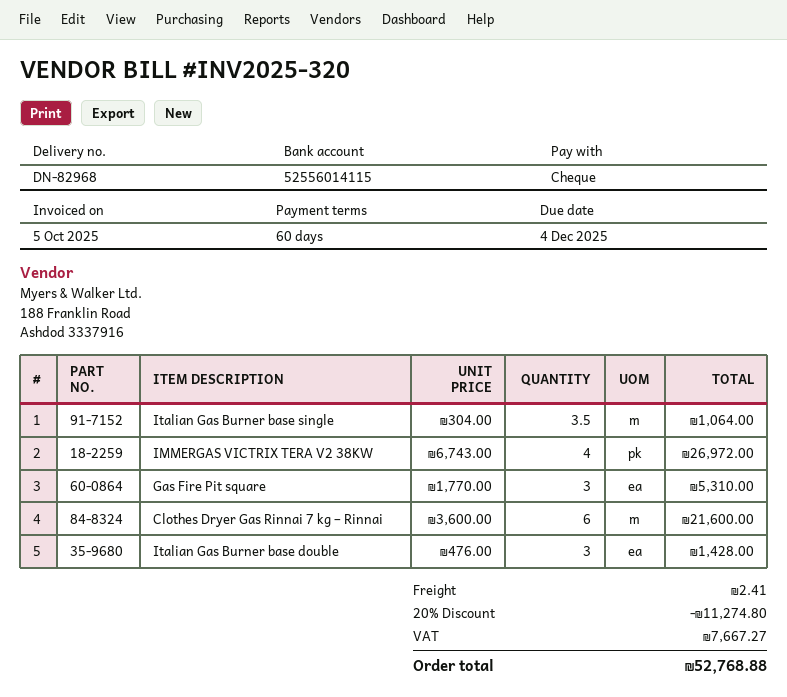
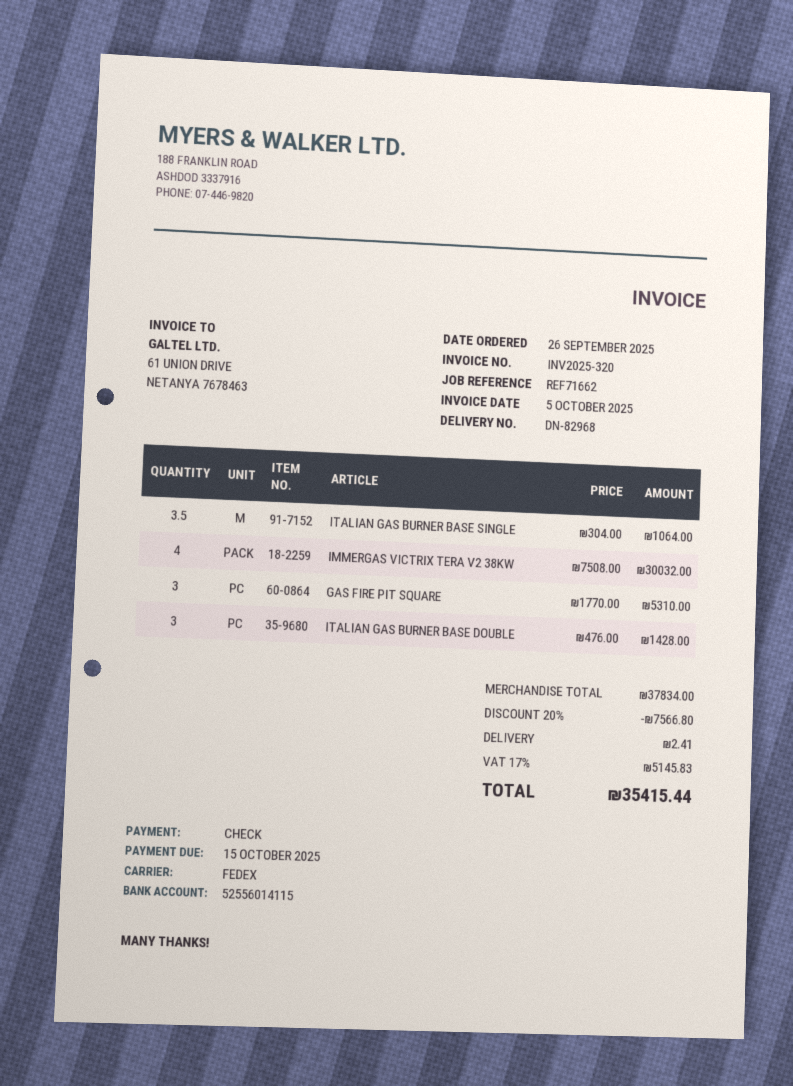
due date: 2025-12-04 -> 2025-10-15
IMMERGAS VICTRIX TERA V2 38KW: 4 x 6743.00 = 26972.00 -> 4 x 7508.00 = 30032.00
Clothes Dryer Gas Rinnai 7 kg – Rinnai: 6 x 3600.00 = 21600.00 -> none
discount: 20% = 11274.80 -> 20% = 7566.80
tax: 7667.27 -> 5145.83
total: 52768.88 -> 35415.44

